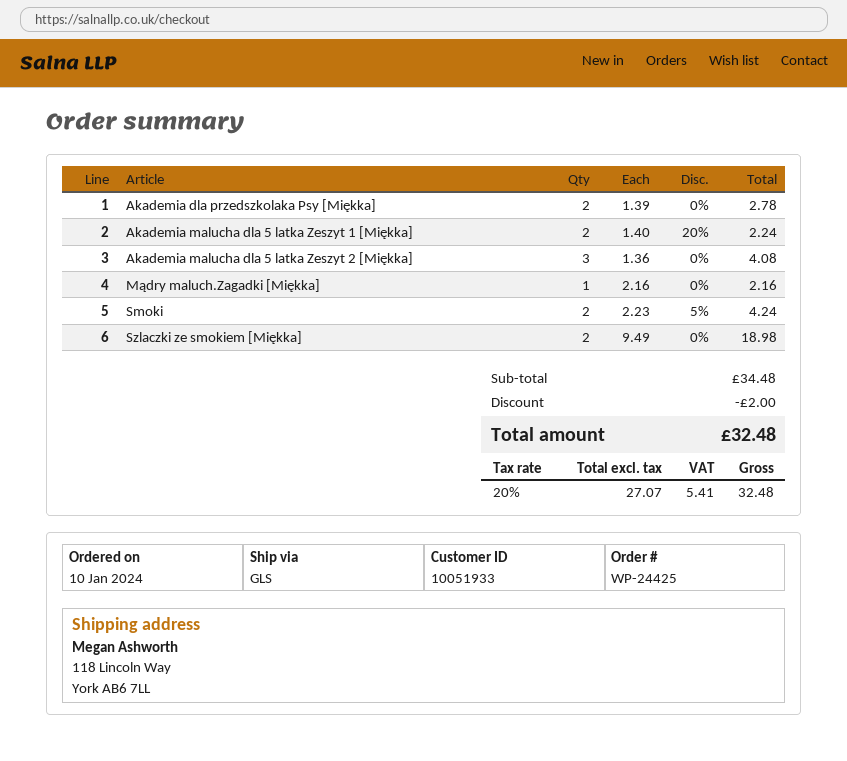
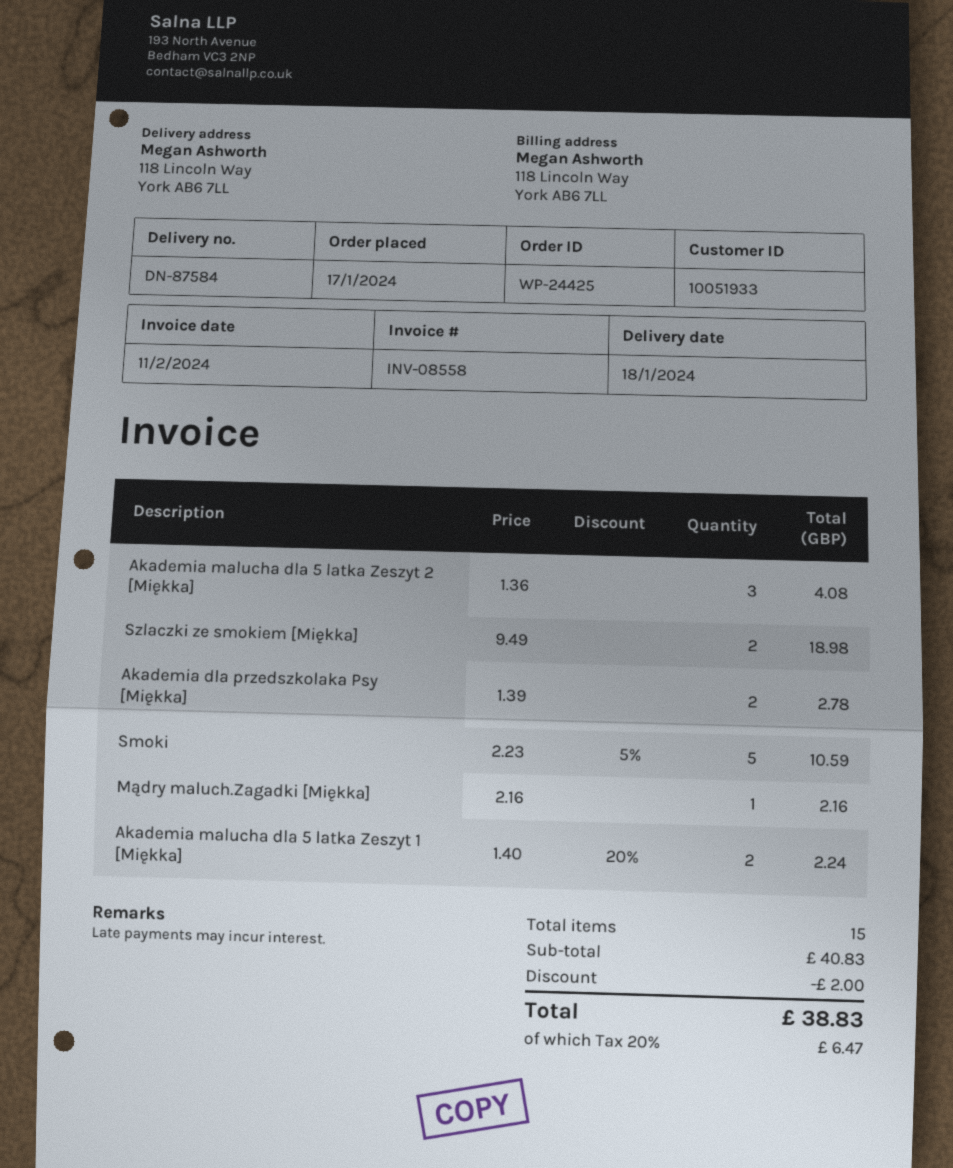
order date: 2024-01-10 -> 2024-01-17
Smoki: 2 x 2.23 - 5% = 4.24 -> 5 x 2.23 - 5% = 10.59
subtotal: 34.48 -> 40.83
tax: 20% = 5.41 -> 20% = 6.47
total: 32.48 -> 38.83

